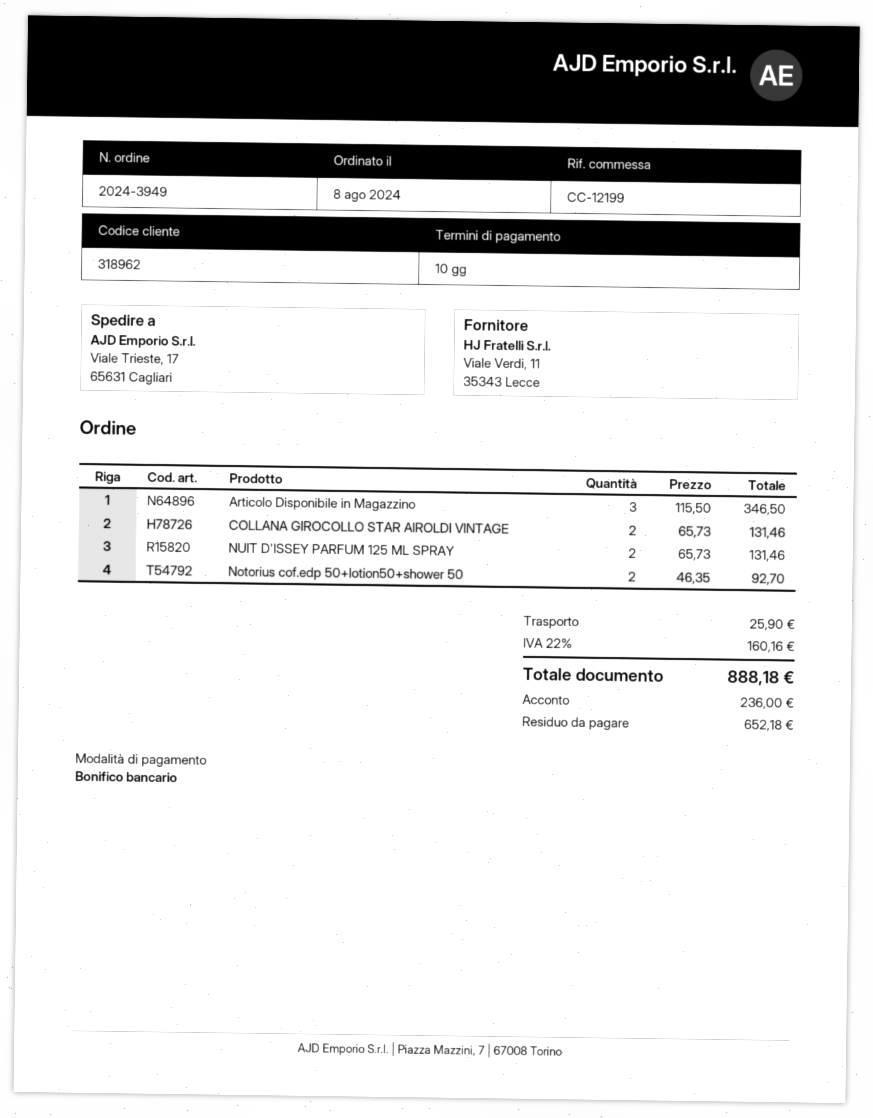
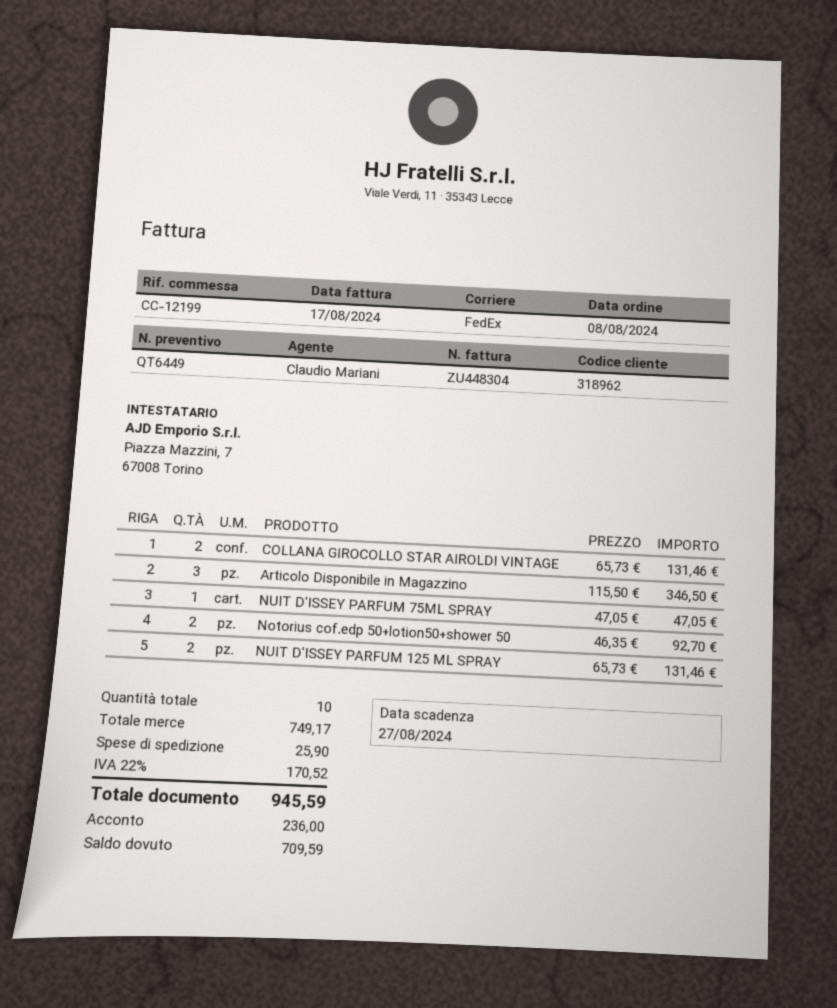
NUIT D'ISSEY PARFUM 75ML SPRAY: none -> 1 x 47.05 = 47.05
tax: 22% = 160.16 -> 22% = 170.52
total: 888.18 -> 945.59
balance: 652.18 -> 709.59

